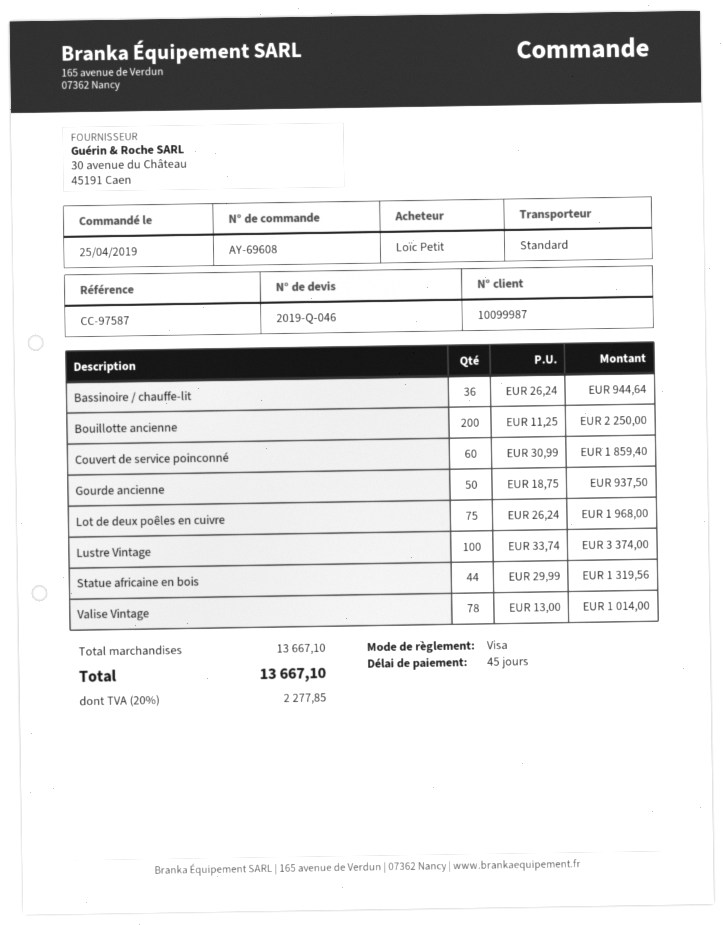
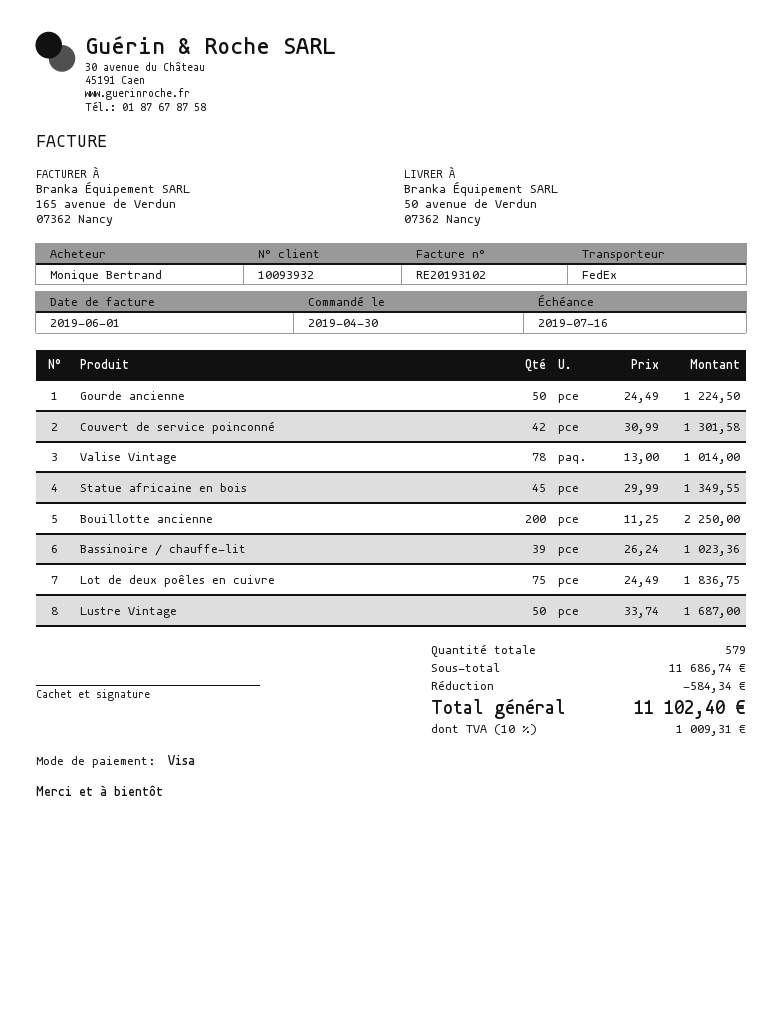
order date: 2019-04-25 -> 2019-04-30
customer number: 10099987 -> 10093932
ordered by: Loïc Petit -> Monique Bertrand
shipping method: standard -> FedEx
Bassinoire / chauffe-lit: 36 x 26.24 = 944.64 -> 39 x 26.24 = 1023.36
Couvert de service poinconné: 60 x 30.99 = 1859.40 -> 42 x 30.99 = 1301.58
Gourde ancienne: 50 x 18.75 = 937.50 -> 50 x 24.49 = 1224.50
Lot de deux poêles en cuivre: 75 x 26.24 = 1968.00 -> 75 x 24.49 = 1836.75
Lustre Vintage: 100 x 33.74 = 3374.00 -> 50 x 33.74 = 1687.00
Statue africaine en bois: 44 x 29.99 = 1319.56 -> 45 x 29.99 = 1349.55
subtotal: 13667.10 -> 11686.74
discount: none -> 584.34
tax: 20% = 2277.85 -> 10% = 1009.31
total: 13667.10 -> 11102.40

